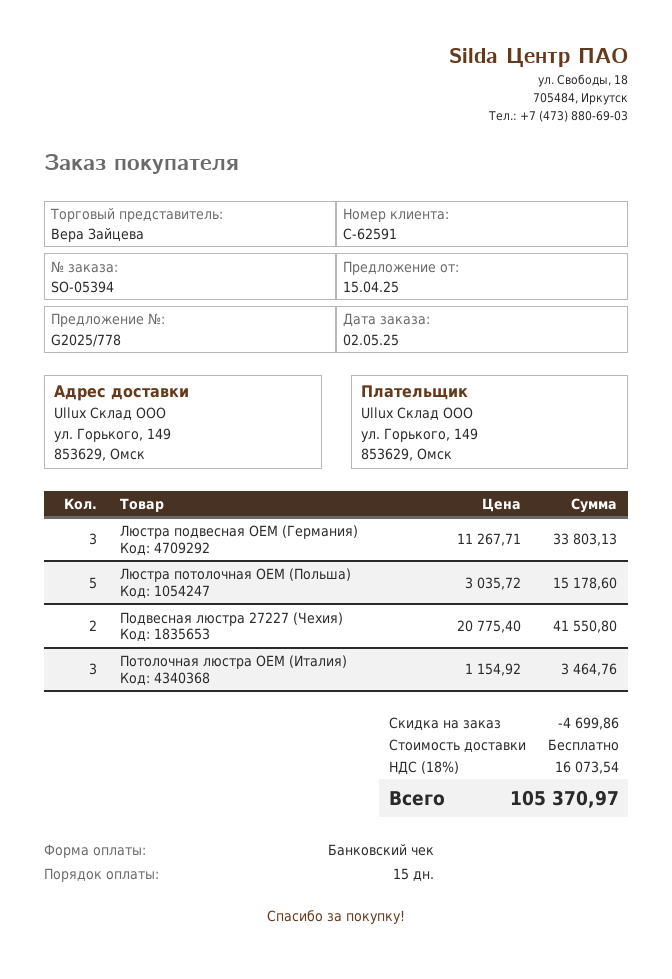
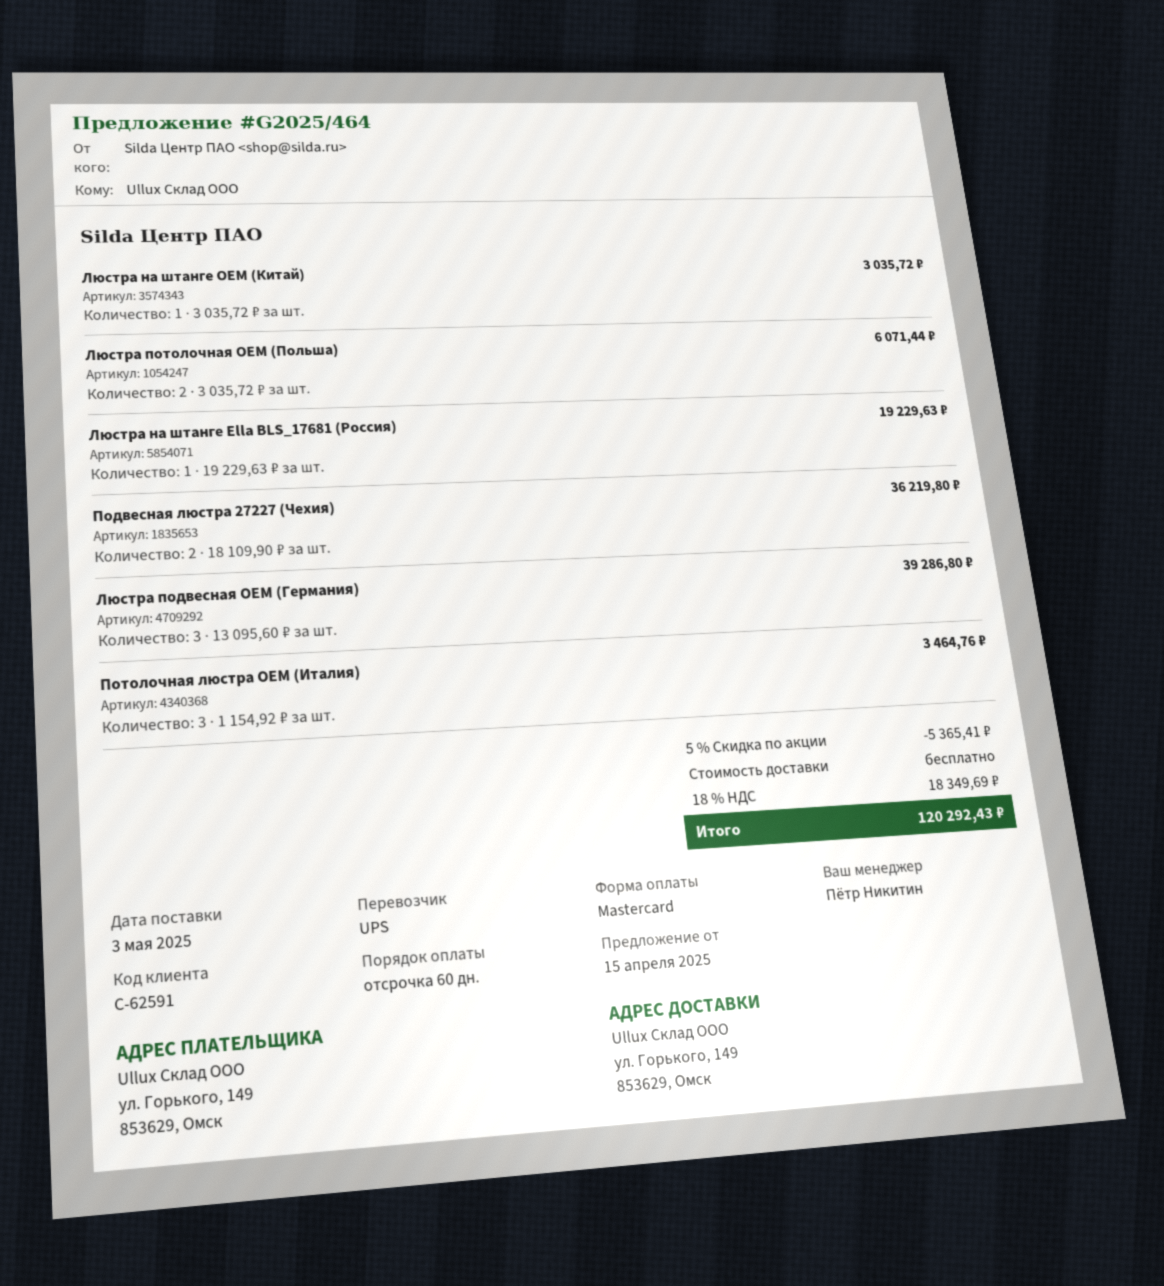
quote number: G2025/778 -> G2025/464
payment terms: 15 days -> 60 days
sales rep: Вера Зайцева -> Пётр Никитин
payment method: cheque -> Mastercard
Люстра подвесная OEM (Германия): 3 x 11267.71 = 33803.13 -> 3 x 13095.60 = 39286.80
Люстра потолочная OEM (Польша): 5 x 3035.72 = 15178.60 -> 2 x 3035.72 = 6071.44
Подвесная люстра 27227 (Чехия): 2 x 20775.40 = 41550.80 -> 2 x 18109.90 = 36219.80
Люстра на штанге OEM (Китай): none -> 1 x 3035.72 = 3035.72
Люстра на штанге Ella BLS_17681 (Россия): none -> 1 x 19229.63 = 19229.63
discount: 4699.86 -> 5365.41
tax: 18% = 16073.54 -> 18% = 18349.69
total: 105370.97 -> 120292.43

